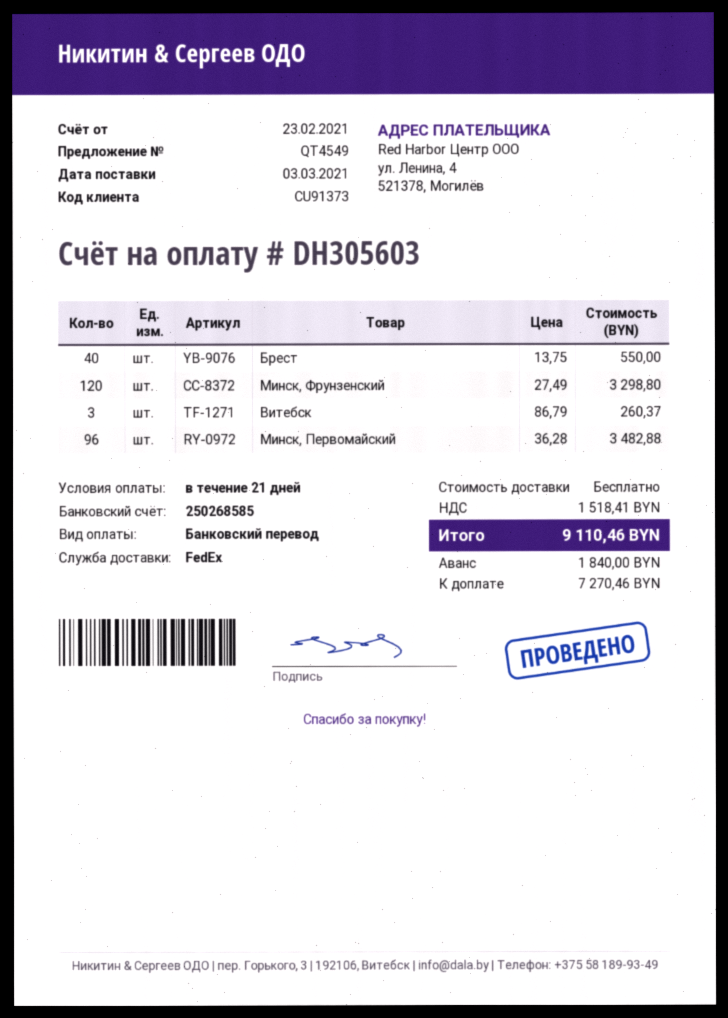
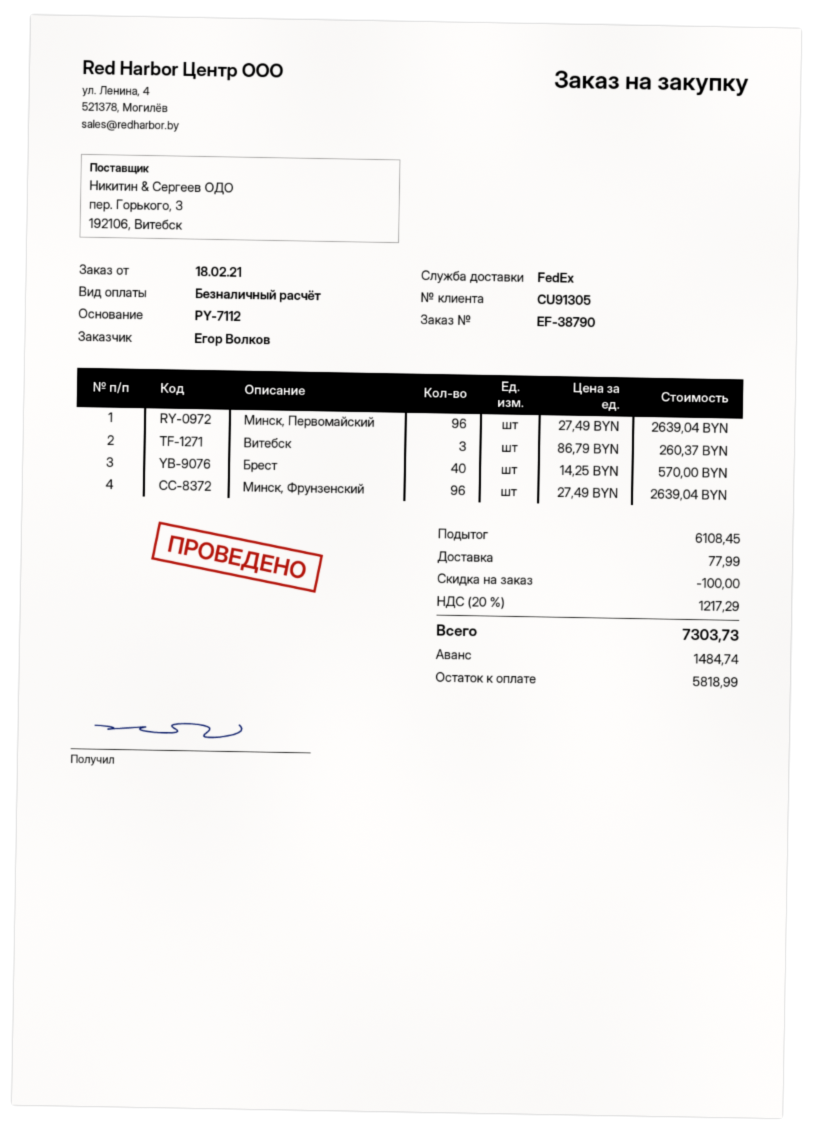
customer number: CU91373 -> CU91305
Брест: 40 x 13.75 = 550.00 -> 40 x 14.25 = 570.00
Минск, Фрунзенский: 120 x 27.49 = 3298.80 -> 96 x 27.49 = 2639.04
Минск, Первомайский: 96 x 36.28 = 3482.88 -> 96 x 27.49 = 2639.04
discount: none -> 100.00
shipping: 0.00 -> 77.99
tax: 1518.41 -> 1217.29
total: 9110.46 -> 7303.73
deposit: 1840.00 -> 1484.74
balance: 7270.46 -> 5818.99

